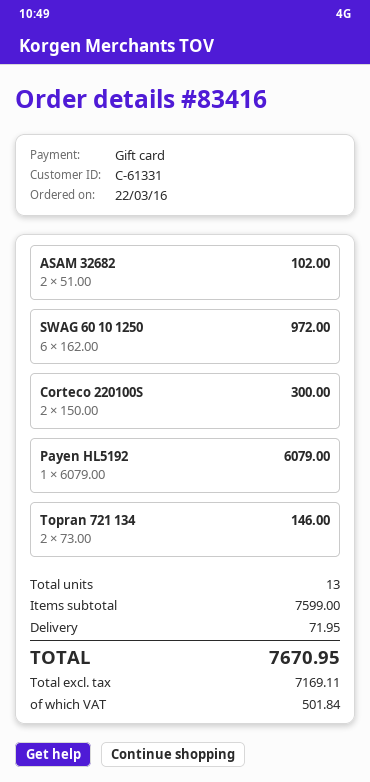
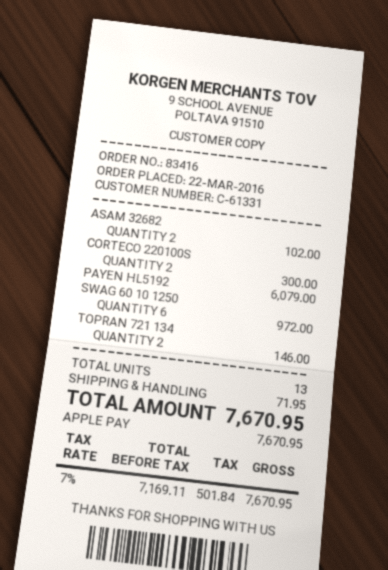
payment method: gift card -> Apple Pay

